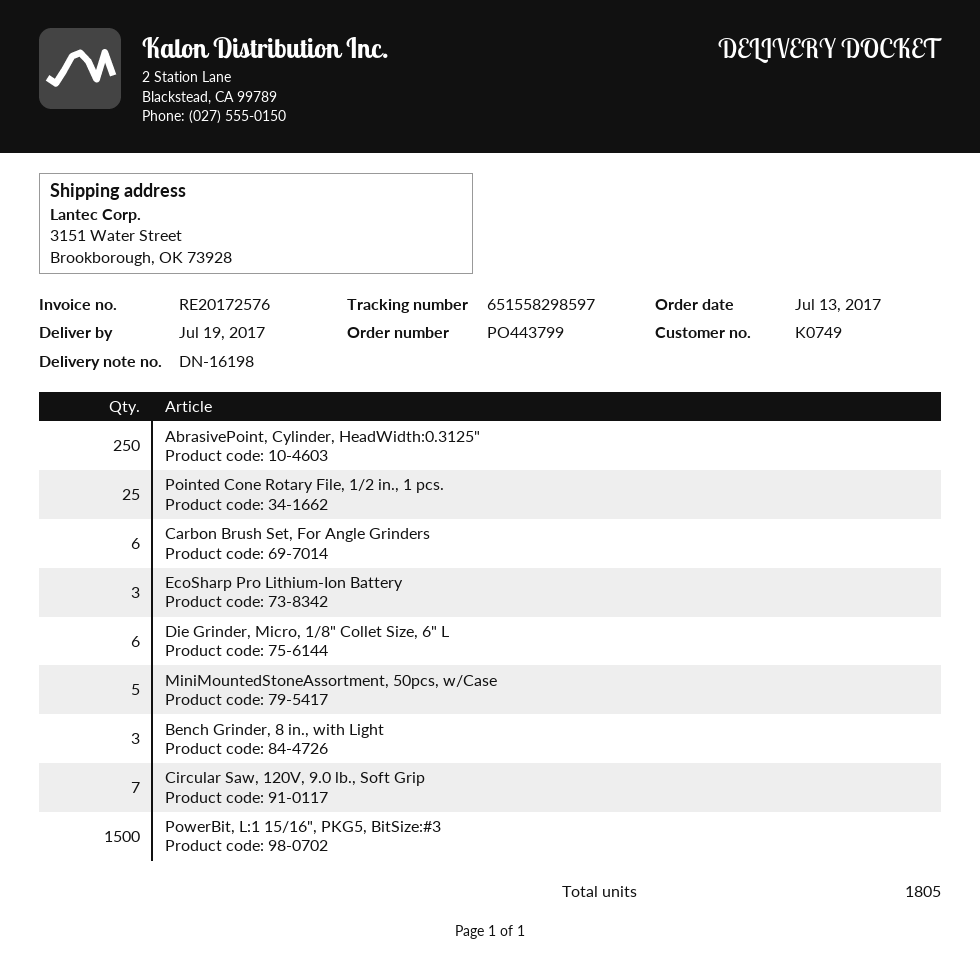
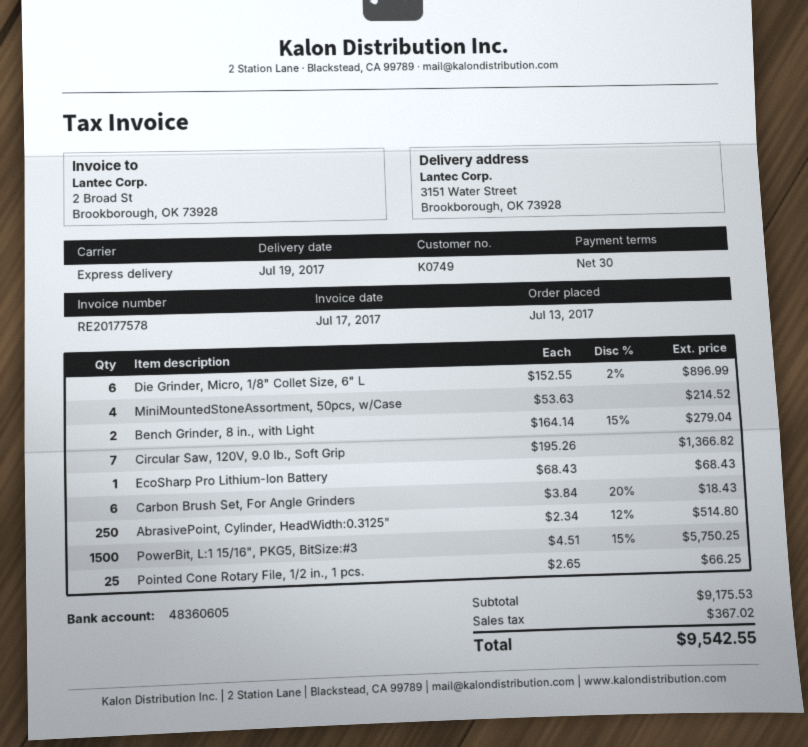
invoice number: RE20172576 -> RE20177578
EcoSharp Pro Lithium-Ion Battery: 3 -> 1
MiniMountedStoneAssortment, 50pcs, w/Case: 5 -> 4
Bench Grinder, 8 in., with Light: 3 -> 2

